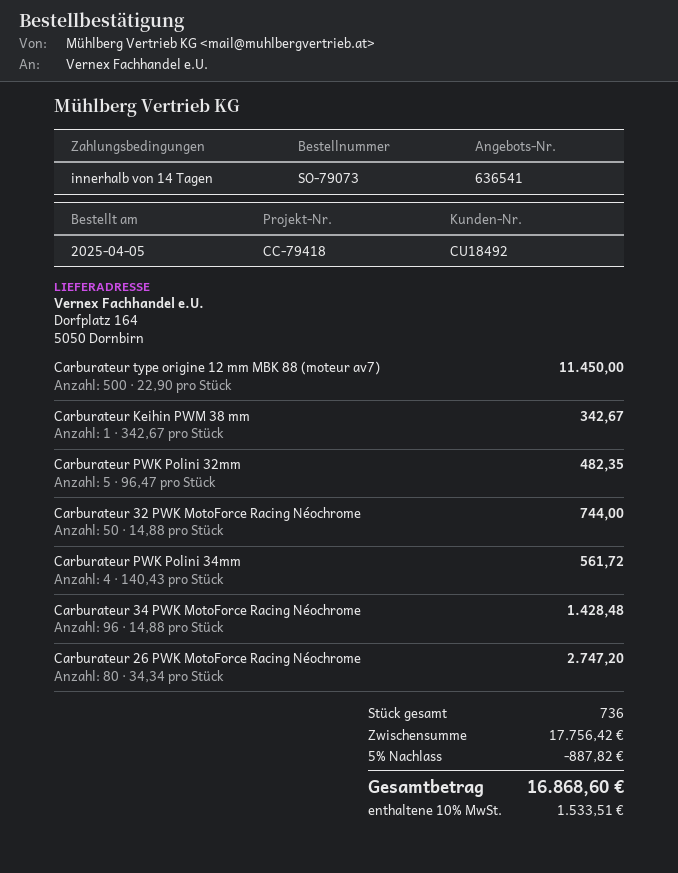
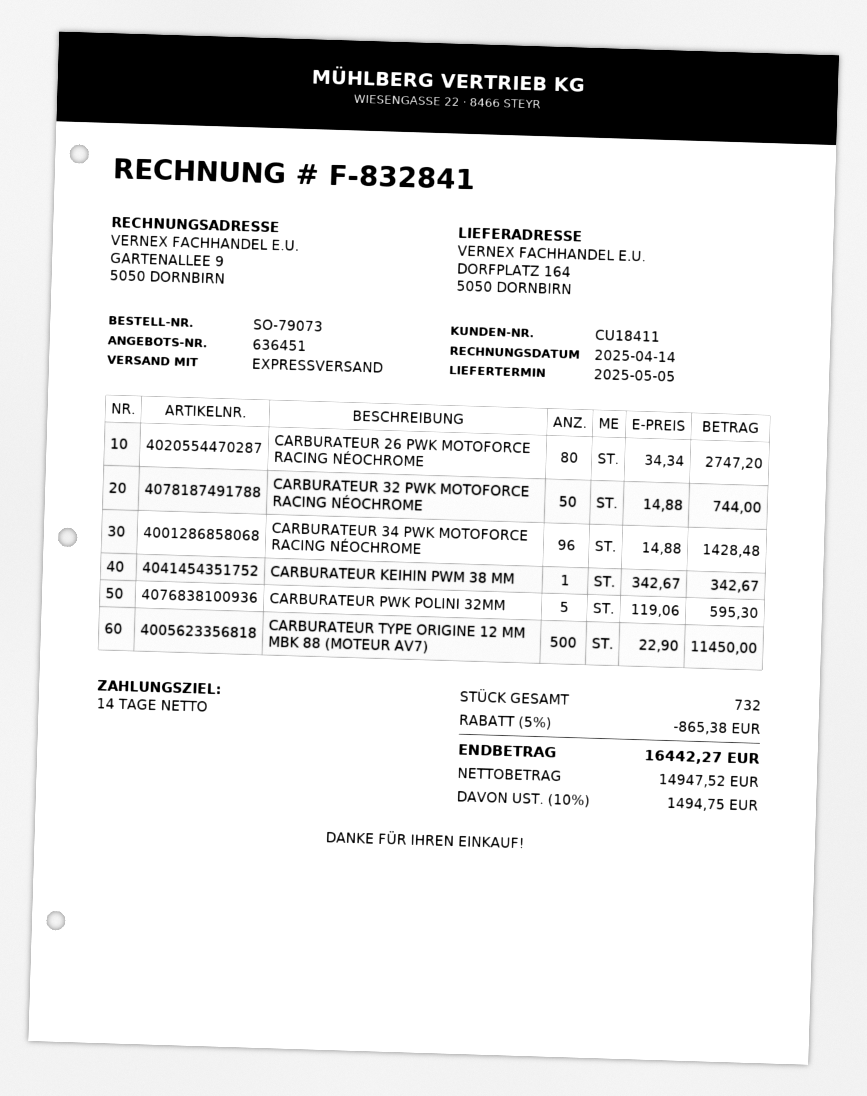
quote number: 636541 -> 636451
customer number: CU18492 -> CU18411
Carburateur PWK Polini 32mm: 5 x 96.47 = 482.35 -> 5 x 119.06 = 595.30
Carburateur PWK Polini 34mm: 4 x 140.43 = 561.72 -> none
total quantity: 736 -> 732
discount: 5% = 887.82 -> 5% = 865.38
tax: 10% = 1533.51 -> 10% = 1494.75
total: 16868.60 -> 16442.27

